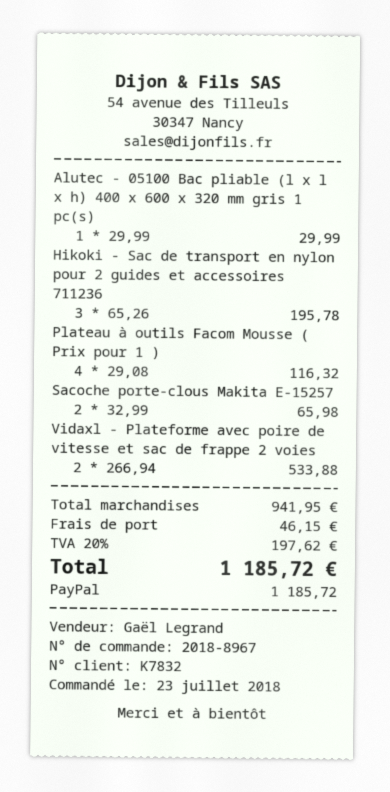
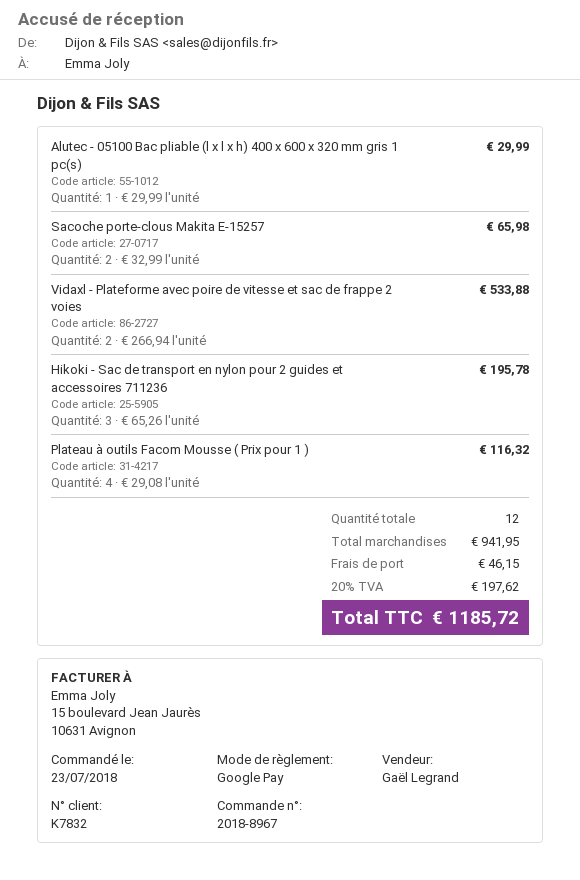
payment method: PayPal -> Google Pay

